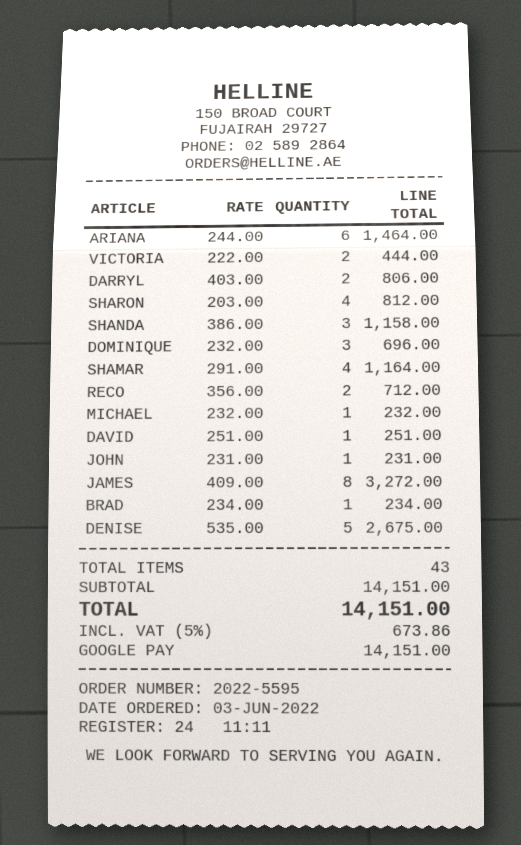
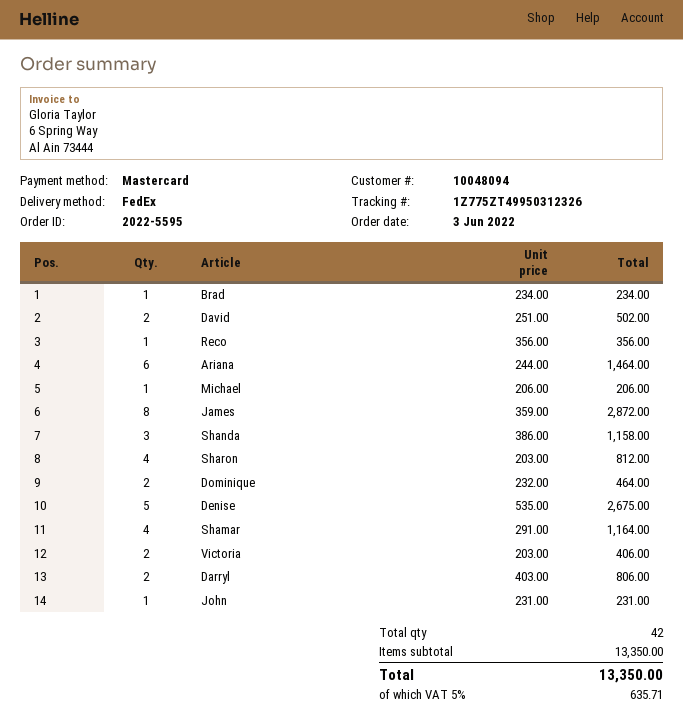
payment method: Google Pay -> Mastercard
VICTORIA: 2 x 222.00 = 444.00 -> 2 x 203.00 = 406.00
DOMINIQUE: 3 x 232.00 = 696.00 -> 2 x 232.00 = 464.00
RECO: 2 x 356.00 = 712.00 -> 1 x 356.00 = 356.00
MICHAEL: 1 x 232.00 = 232.00 -> 1 x 206.00 = 206.00
DAVID: 1 x 251.00 = 251.00 -> 2 x 251.00 = 502.00
JAMES: 8 x 409.00 = 3272.00 -> 8 x 359.00 = 2872.00
total quantity: 43 -> 42
subtotal: 14151.00 -> 13350.00
tax: 5% = 673.86 -> 5% = 635.71
total: 14151.00 -> 13350.00

